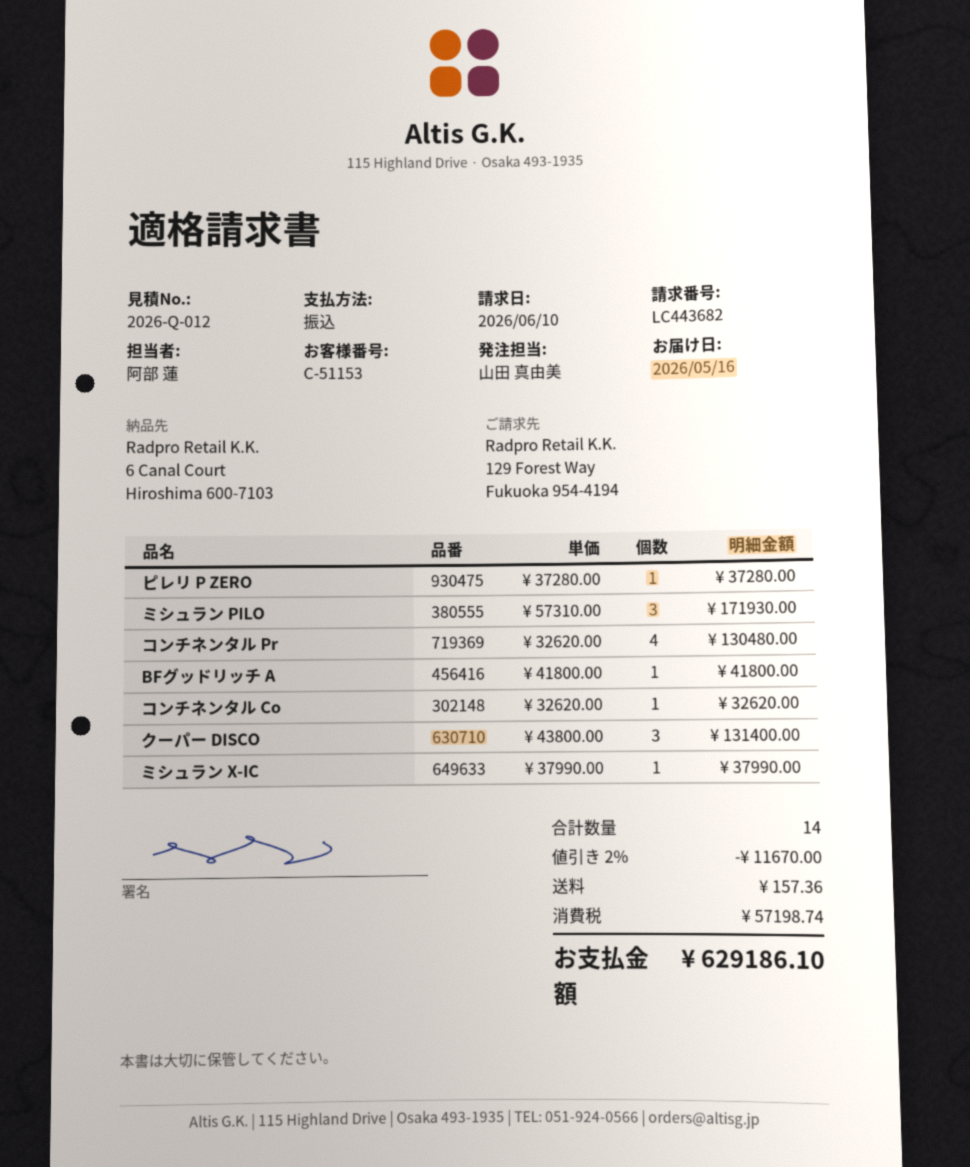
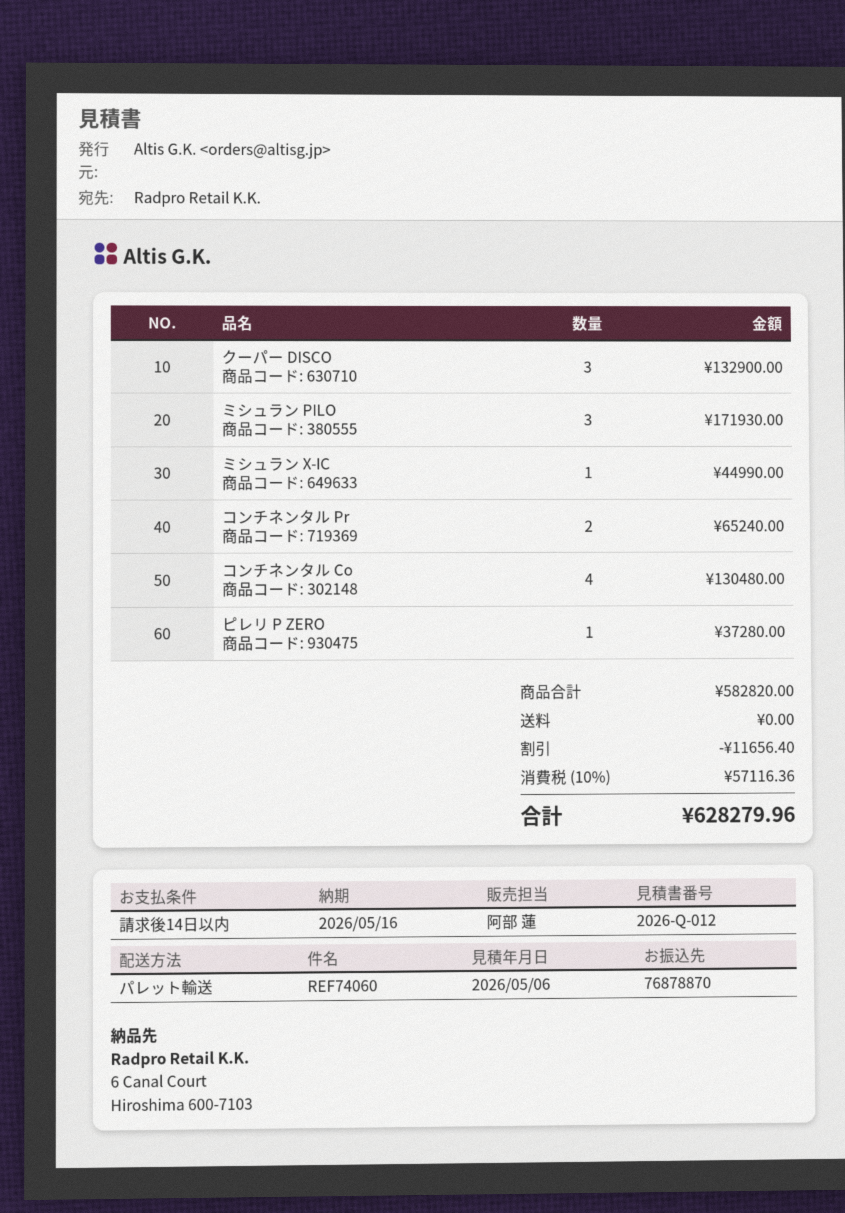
コンチネンタル Pr: 4 for 130480.00 -> 2 for 65240.00
BFグッドリッチ A: 1 for 41800.00 -> none
コンチネンタル Co: 1 for 32620.00 -> 4 for 130480.00
クーパー DISCO: 3 for 131400.00 -> 3 for 132900.00
ミシュラン X-IC: 1 for 37990.00 -> 1 for 44990.00
discount: 11670.00 -> 11656.40
shipping: 157.36 -> 0.00
tax: 57198.74 -> 57116.36
total: 629186.10 -> 628279.96

